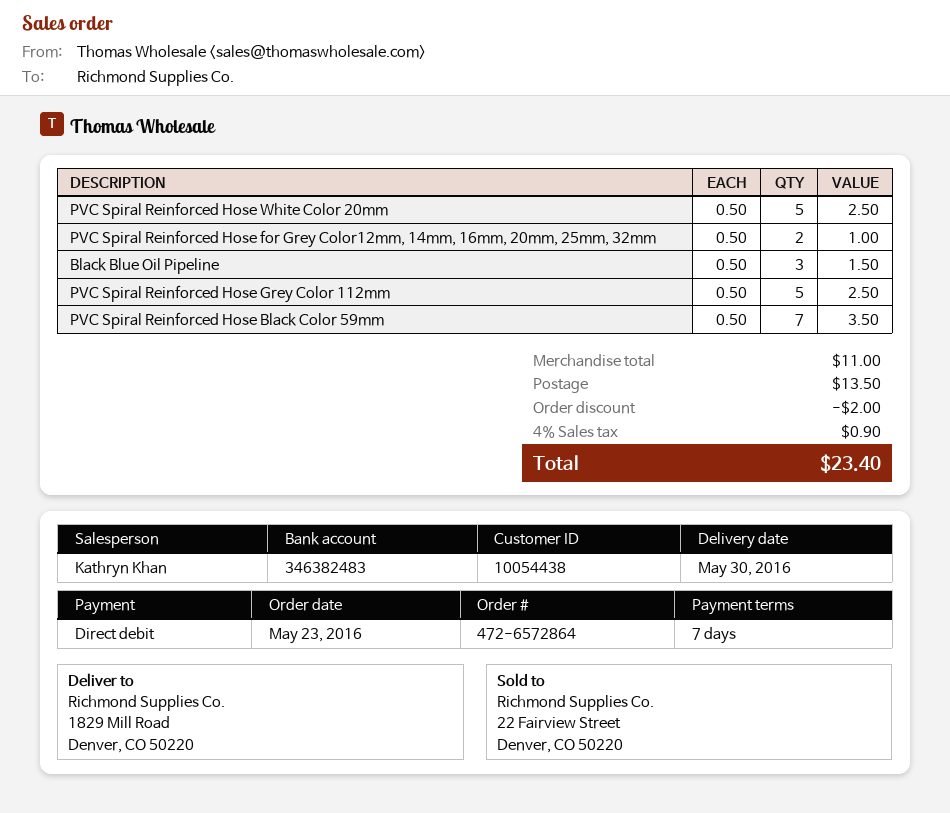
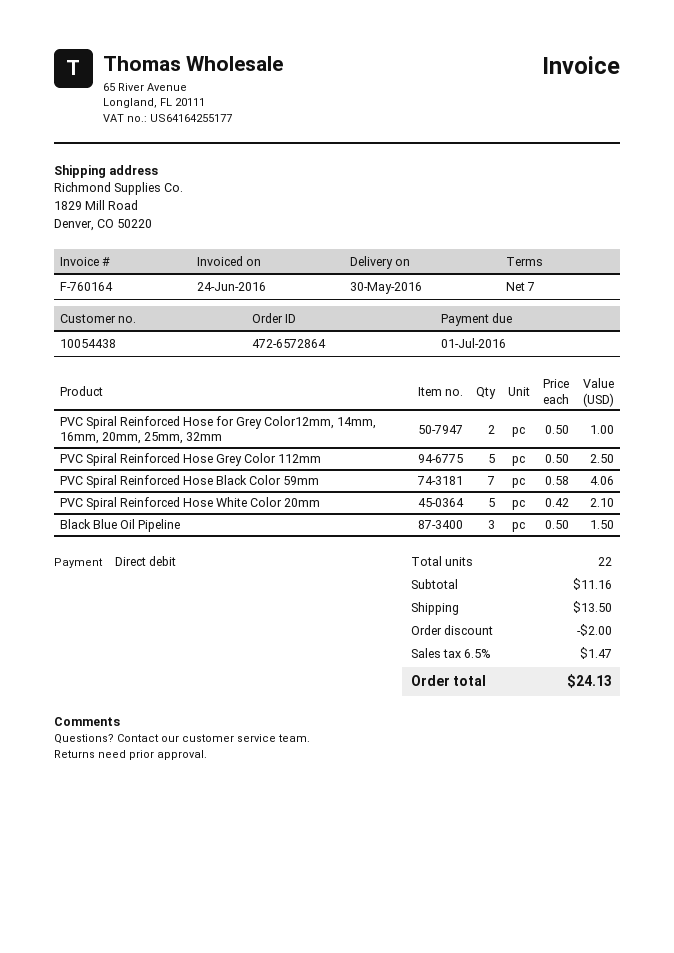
PVC Spiral Reinforced Hose White Color 20mm: 5 x 0.50 = 2.50 -> 5 x 0.42 = 2.10
PVC Spiral Reinforced Hose Black Color 59mm: 7 x 0.50 = 3.50 -> 7 x 0.58 = 4.06
subtotal: 11.00 -> 11.16
tax: 4% = 0.90 -> 6.5% = 1.47
total: 23.40 -> 24.13

